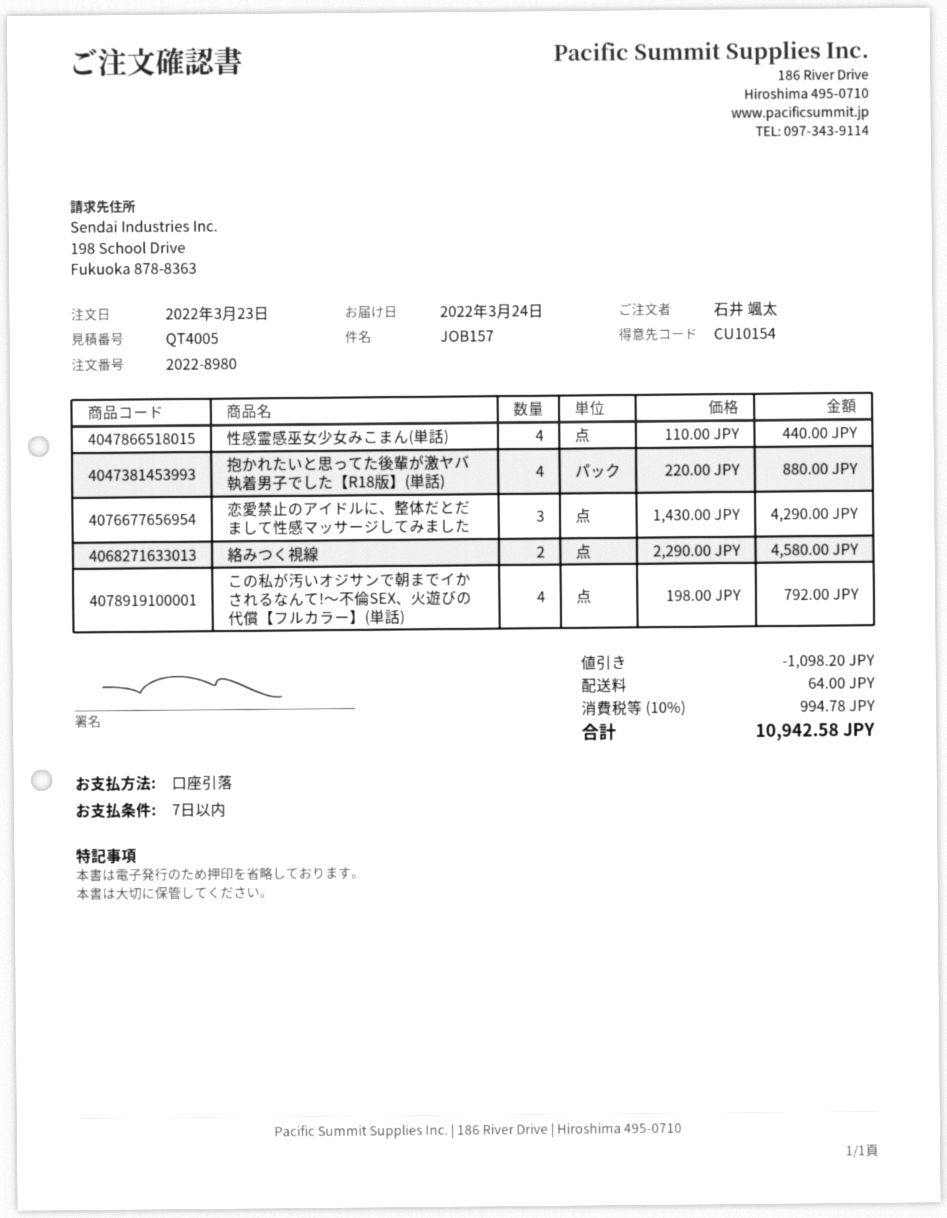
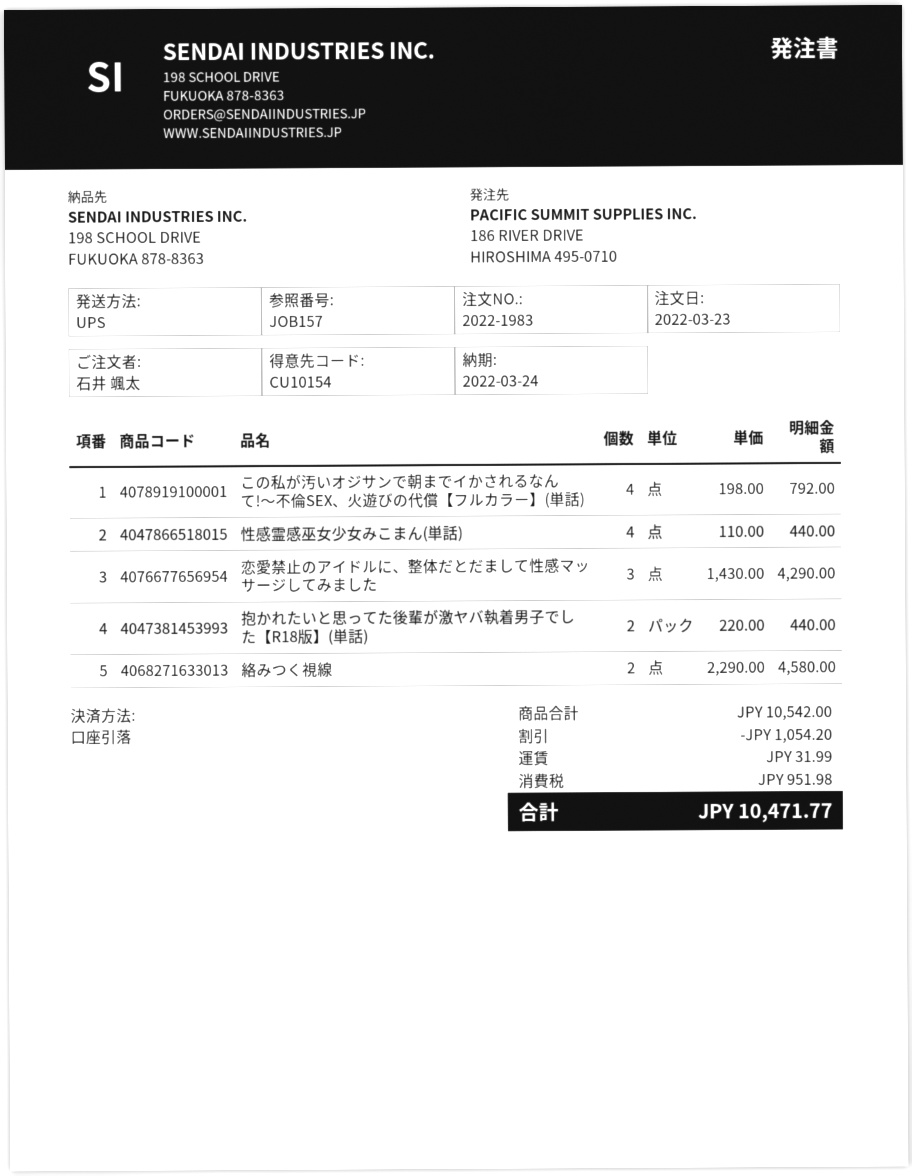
order number: 2022-8980 -> 2022-1983
抱かれたいと思ってた後輩が激ヤバ執着男子でした【R18版】(単話): 4 x 220.00 = 880.00 -> 2 x 220.00 = 440.00
discount: 1098.20 -> 1054.20
shipping: 64.00 -> 31.99
tax: 994.78 -> 951.98
total: 10942.58 -> 10471.77

